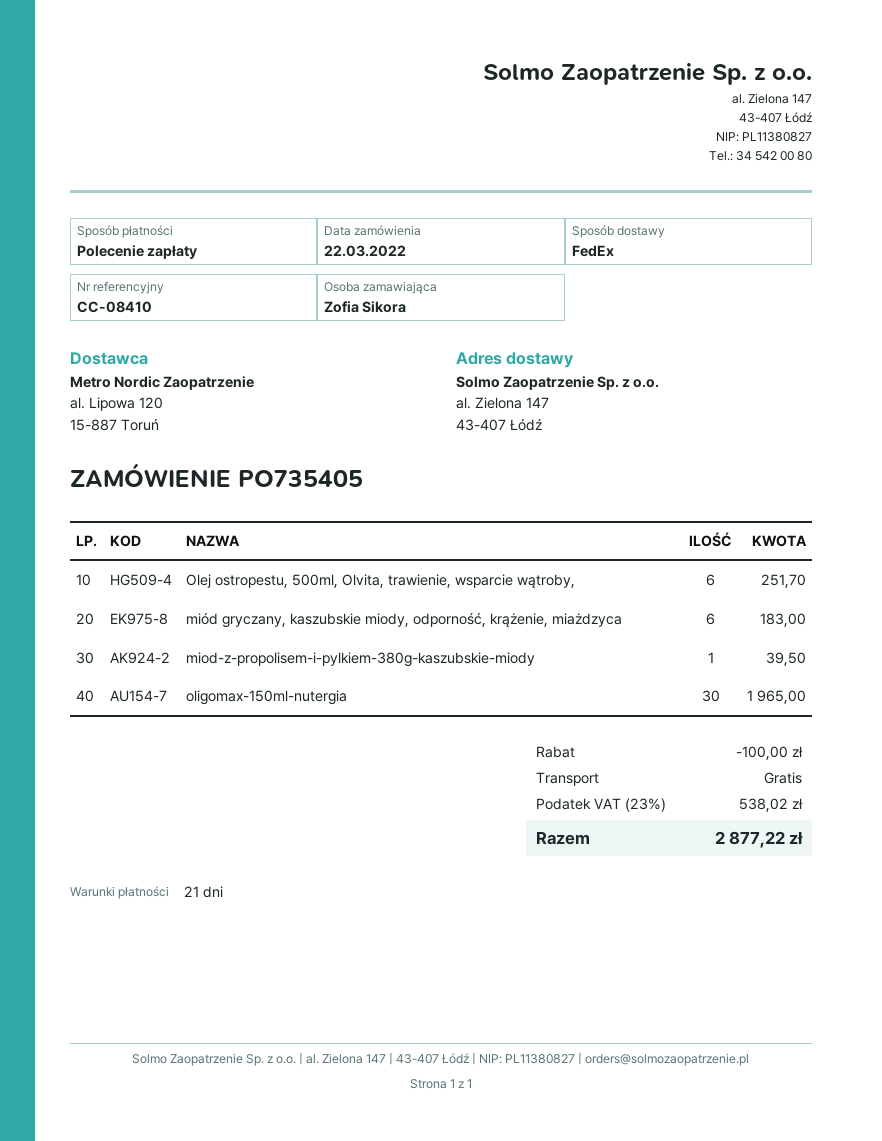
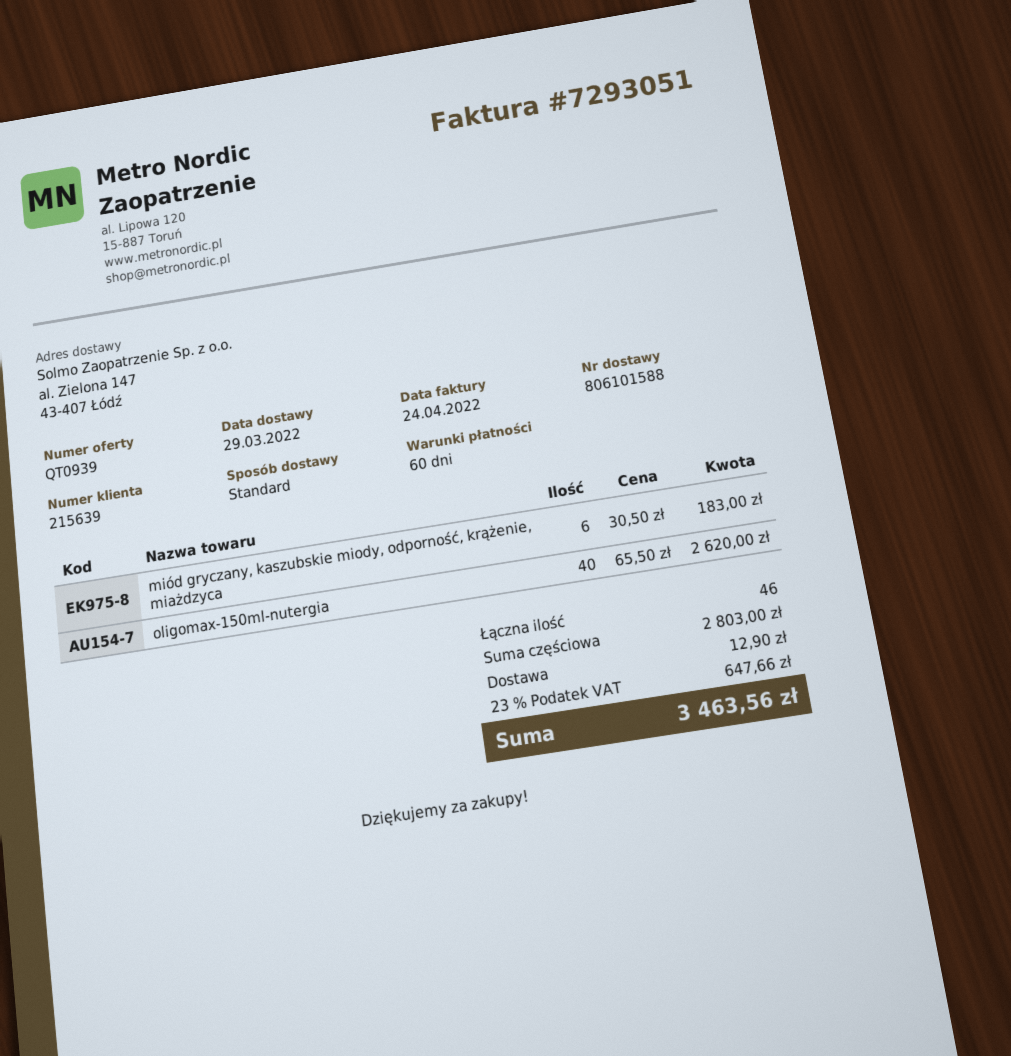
payment terms: 21 days -> 60 days
shipping method: FedEx -> standard
Olej ostropestu, 500ml, Olvita, trawienie, wsparcie wątroby,: 6 for 251.70 -> none
miod-z-propolisem-i-pylkiem-380g-kaszubskie-miody: 1 for 39.50 -> none
oligomax-150ml-nutergia: 30 for 1965.00 -> 40 for 2620.00
discount: 100.00 -> none
shipping: 0.00 -> 12.90
tax: 23% = 538.02 -> 23% = 647.66
total: 2877.22 -> 3463.56

